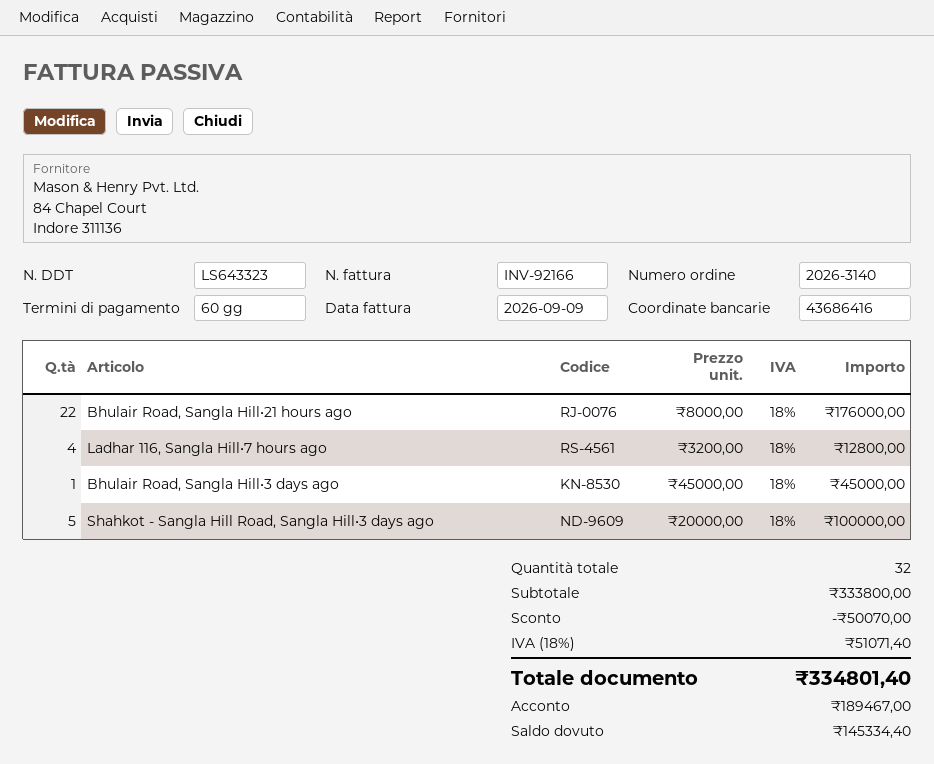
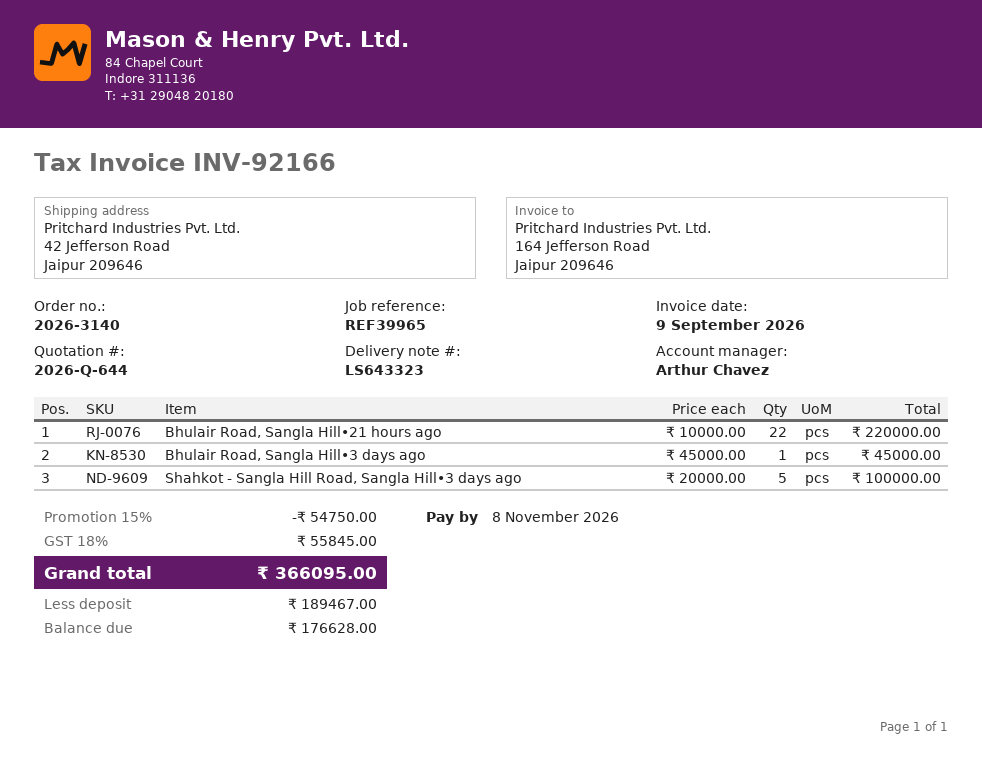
Bhulair Road, Sangla Hill•21 hours ago: 22 x 8000.00 = 176000.00 -> 22 x 10000.00 = 220000.00
Ladhar 116, Sangla Hill•7 hours ago: 4 x 3200.00 = 12800.00 -> none
discount: 50070.00 -> 54750.00
tax: 18% = 51071.40 -> 18% = 55845.00
total: 334801.40 -> 366095.00
balance: 145334.40 -> 176628.00

